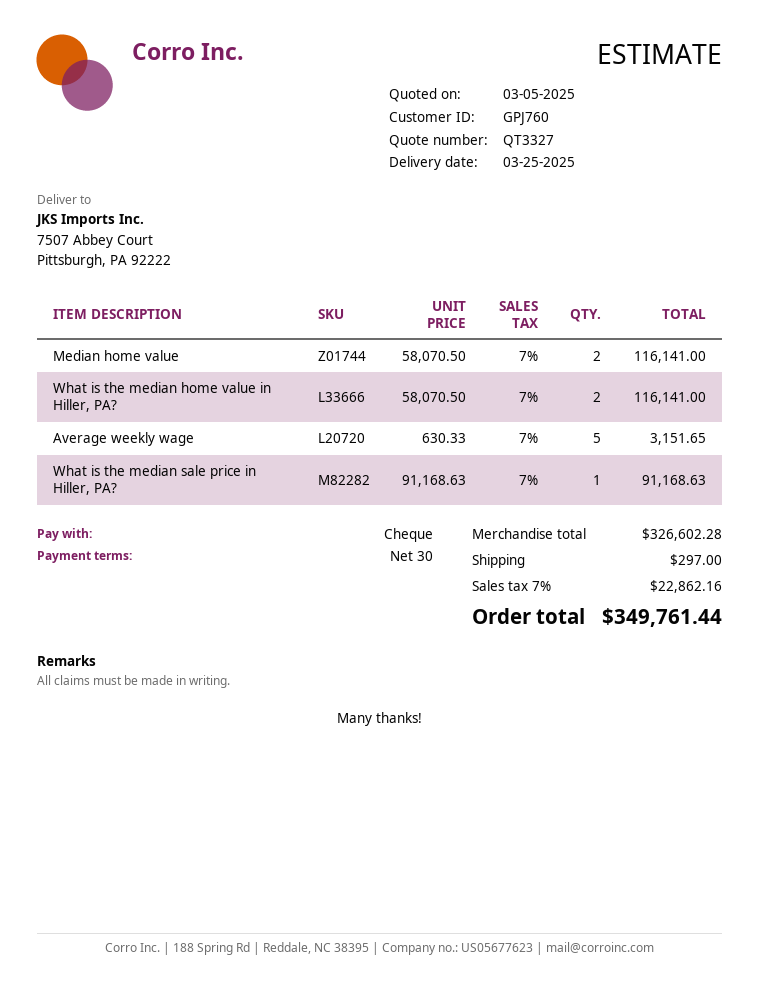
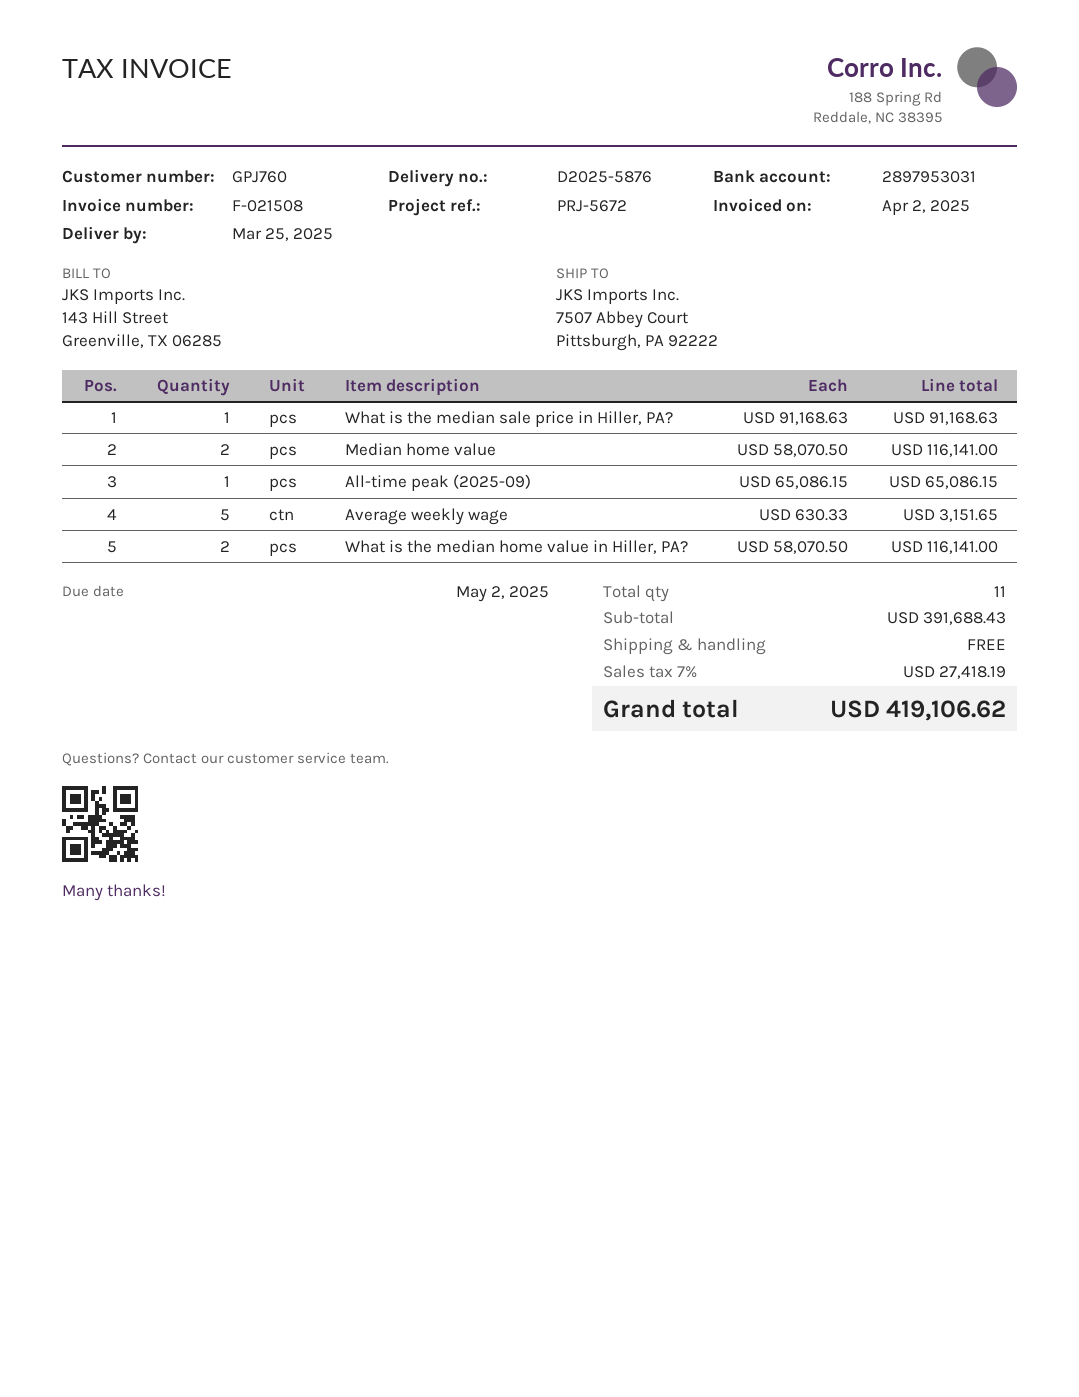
All-time peak (2025-09): none -> 1 x 65086.15 = 65086.15
subtotal: 326602.28 -> 391688.43
shipping: 297.00 -> 0.00
tax: 7% = 22862.16 -> 7% = 27418.19
total: 349761.44 -> 419106.62

